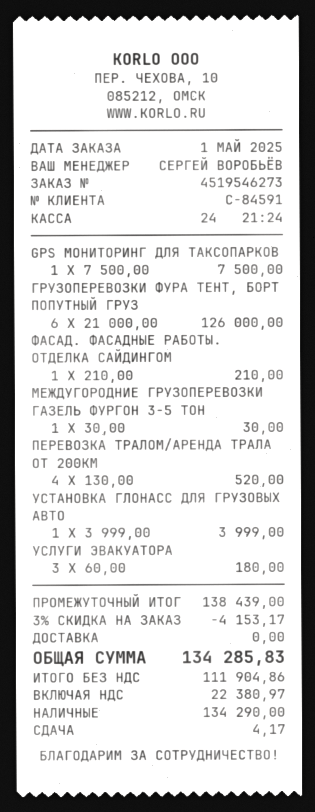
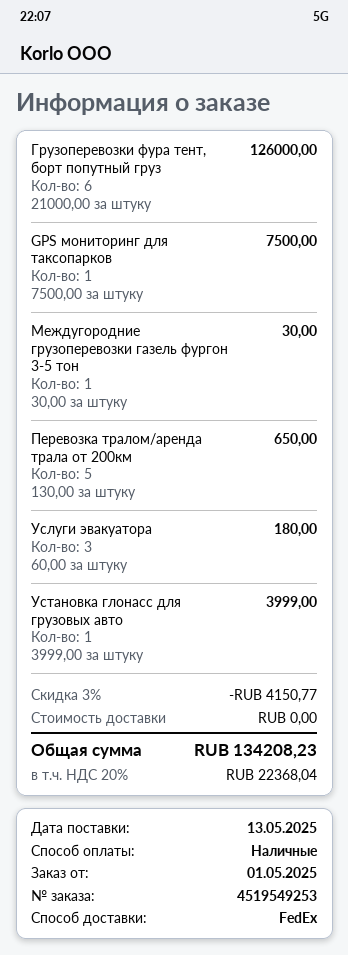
order number: 4519546273 -> 4519549253
ФАСАД. ФАСАДНЫЕ РАБОТЫ. ОТДЕЛКА САЙДИНГОМ: 1 x 210.00 = 210.00 -> none
ПЕРЕВОЗКА ТРАЛОМ/АРЕНДА ТРАЛА ОТ 200КМ: 4 x 130.00 = 520.00 -> 5 x 130.00 = 650.00
discount: 3% = 4153.17 -> 3% = 4150.77
tax: 22380.97 -> 22368.04
total: 134285.83 -> 134208.23

